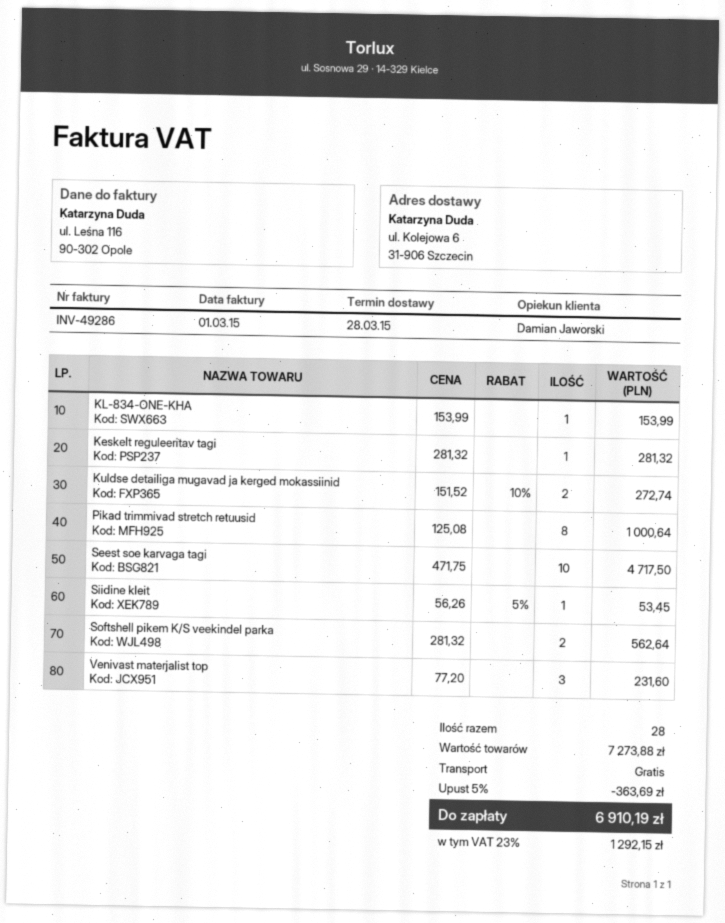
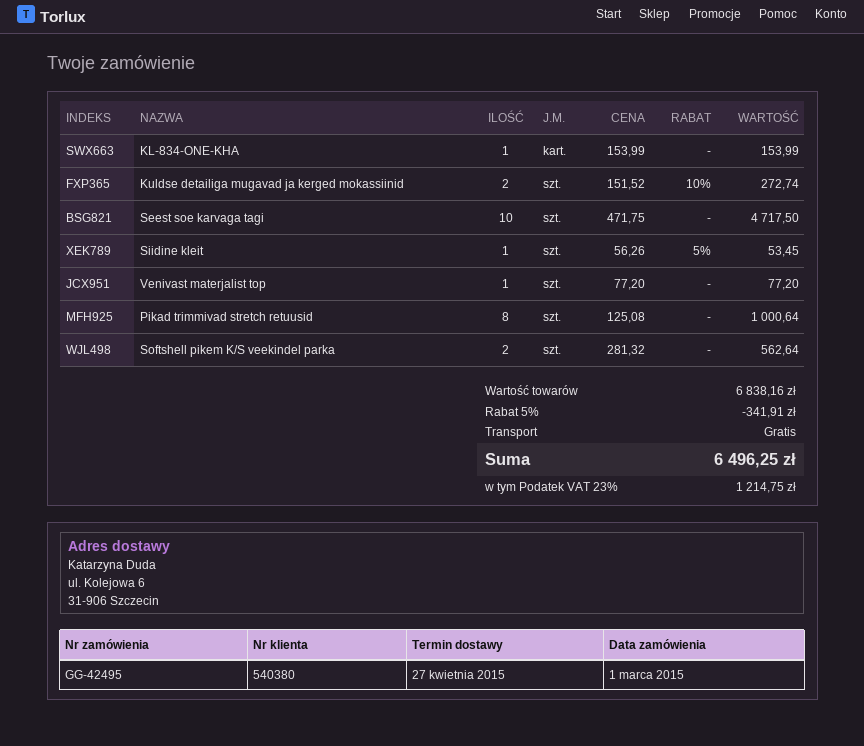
delivery date: 2015-03-28 -> 2015-04-27
Keskelt reguleeritav tagi: 1 x 281.32 = 281.32 -> none
Venivast materjalist top: 3 x 77.20 = 231.60 -> 1 x 77.20 = 77.20
subtotal: 7273.88 -> 6838.16
discount: 5% = 363.69 -> 5% = 341.91
tax: 23% = 1292.15 -> 23% = 1214.75
total: 6910.19 -> 6496.25

